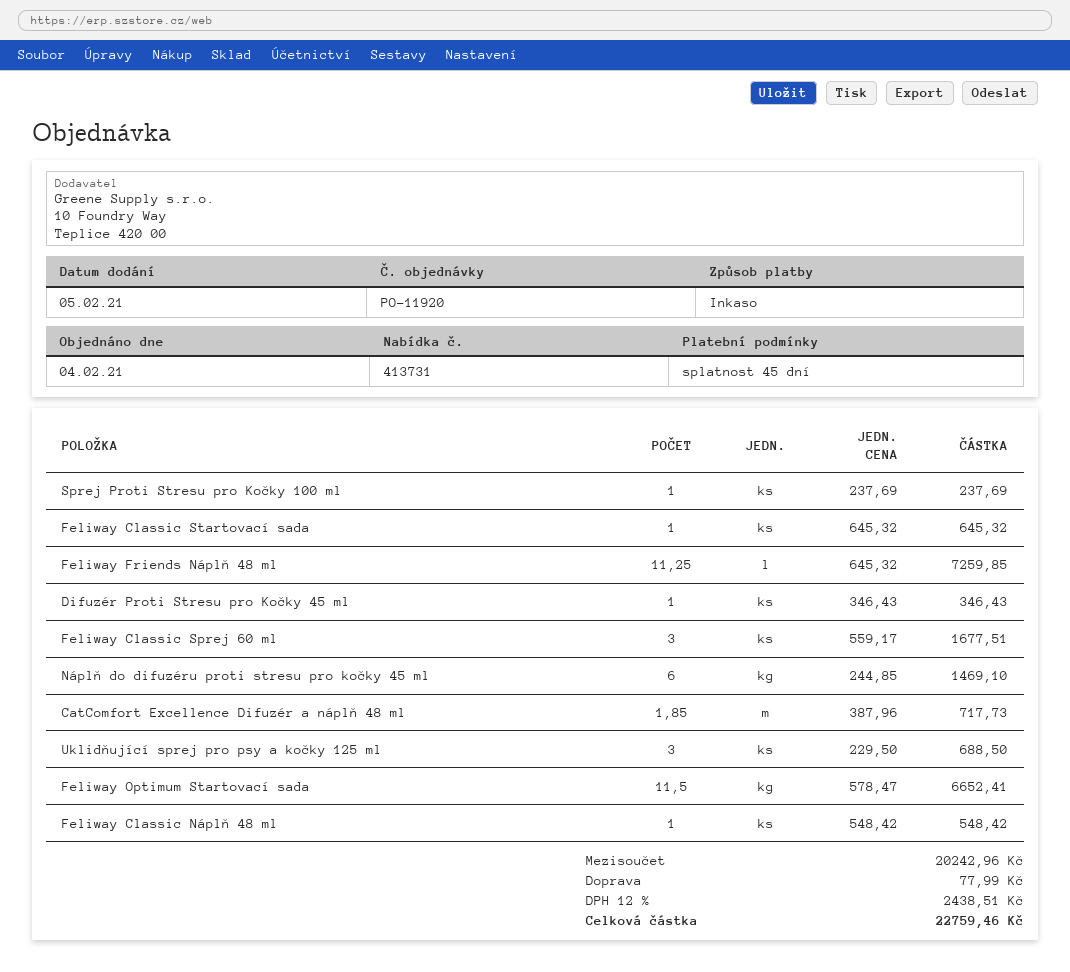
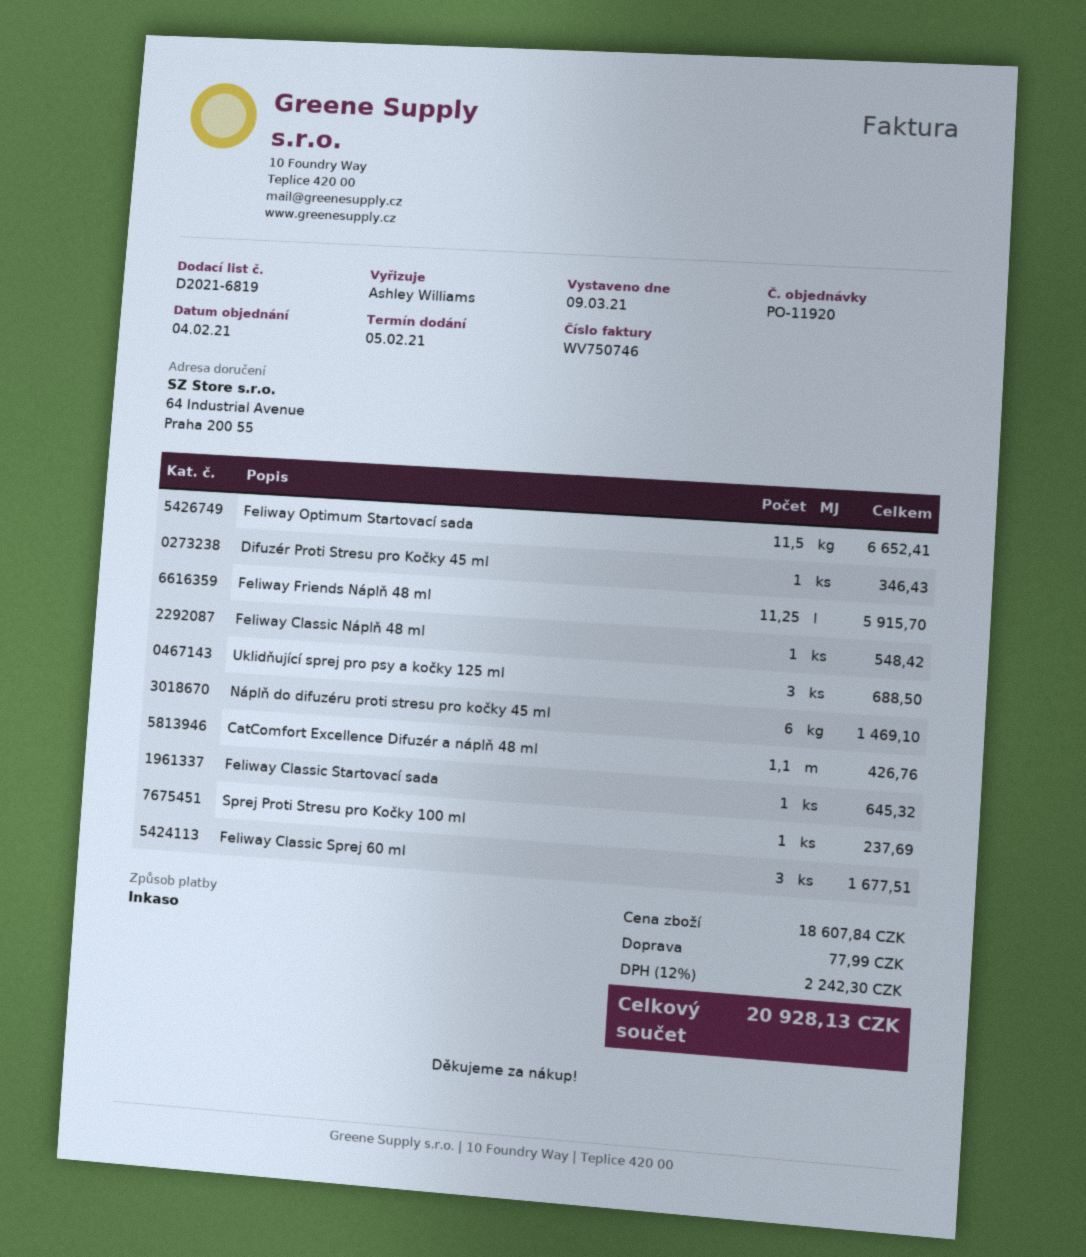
Feliway Friends Náplň 48 ml: 11.25 for 7259.85 -> 11.25 for 5915.70
CatComfort Excellence Difuzér a náplň 48 ml: 1.85 for 717.73 -> 1.1 for 426.76
subtotal: 20242.96 -> 18607.84
tax: 12% = 2438.51 -> 12% = 2242.30
total: 22759.46 -> 20928.13

